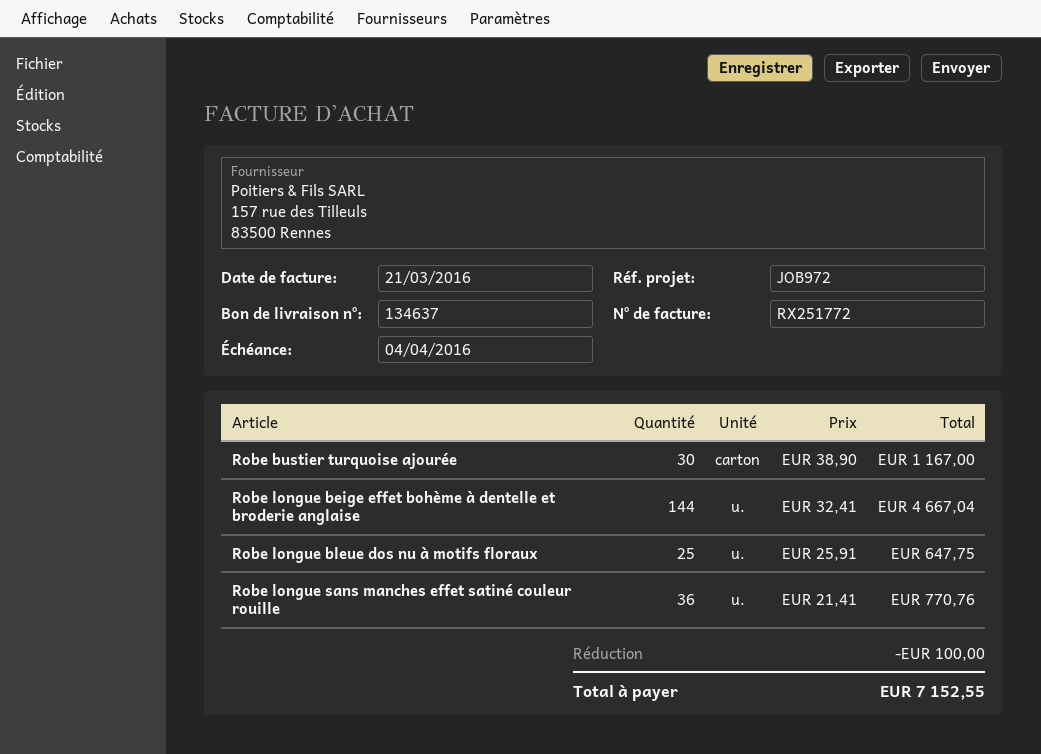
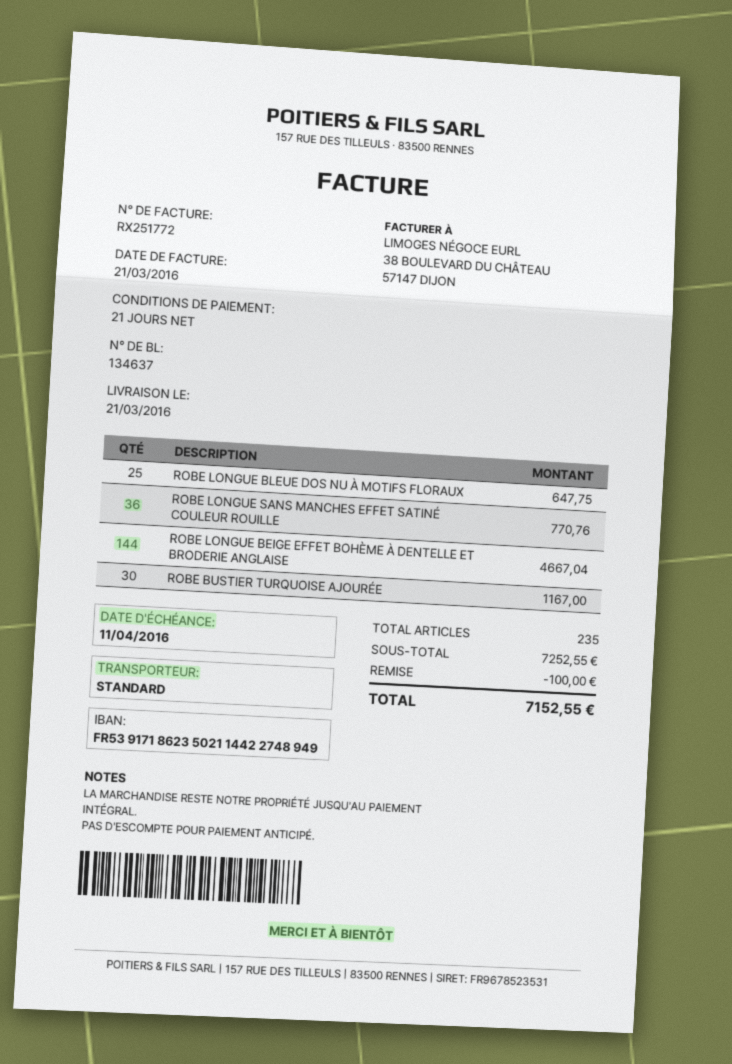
due date: 2016-04-04 -> 2016-04-11

